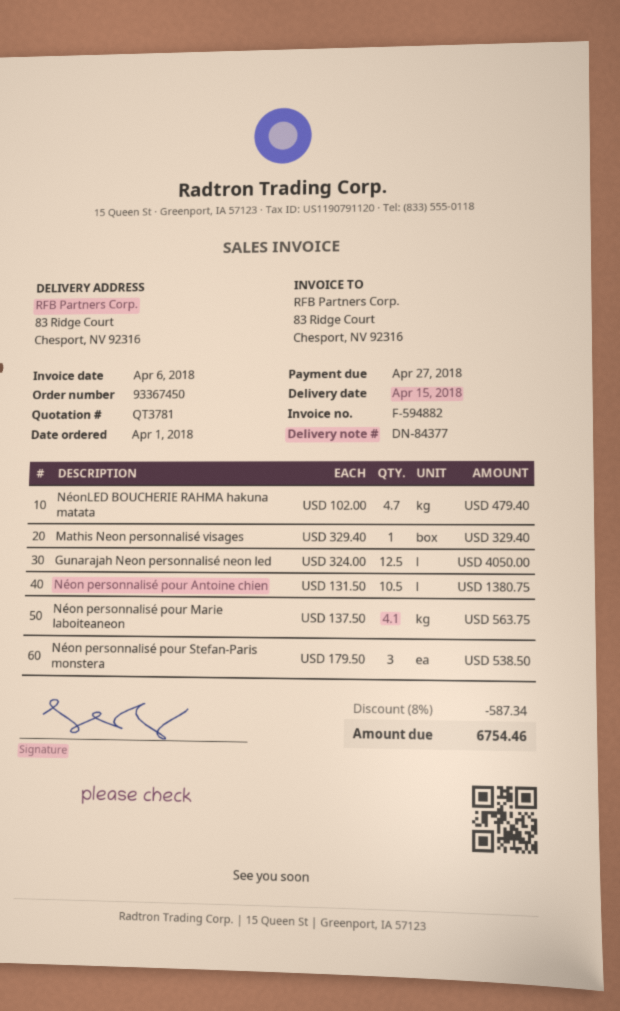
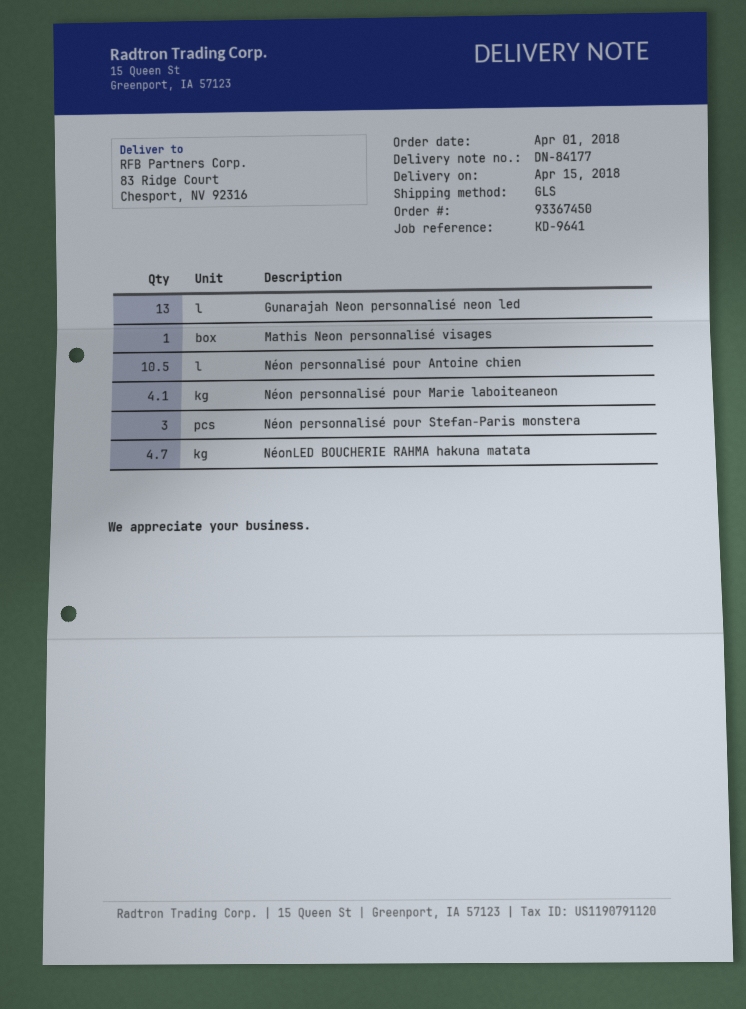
delivery note number: DN-84377 -> DN-84177
Gunarajah Neon personnalisé neon led: 12.5 -> 13

